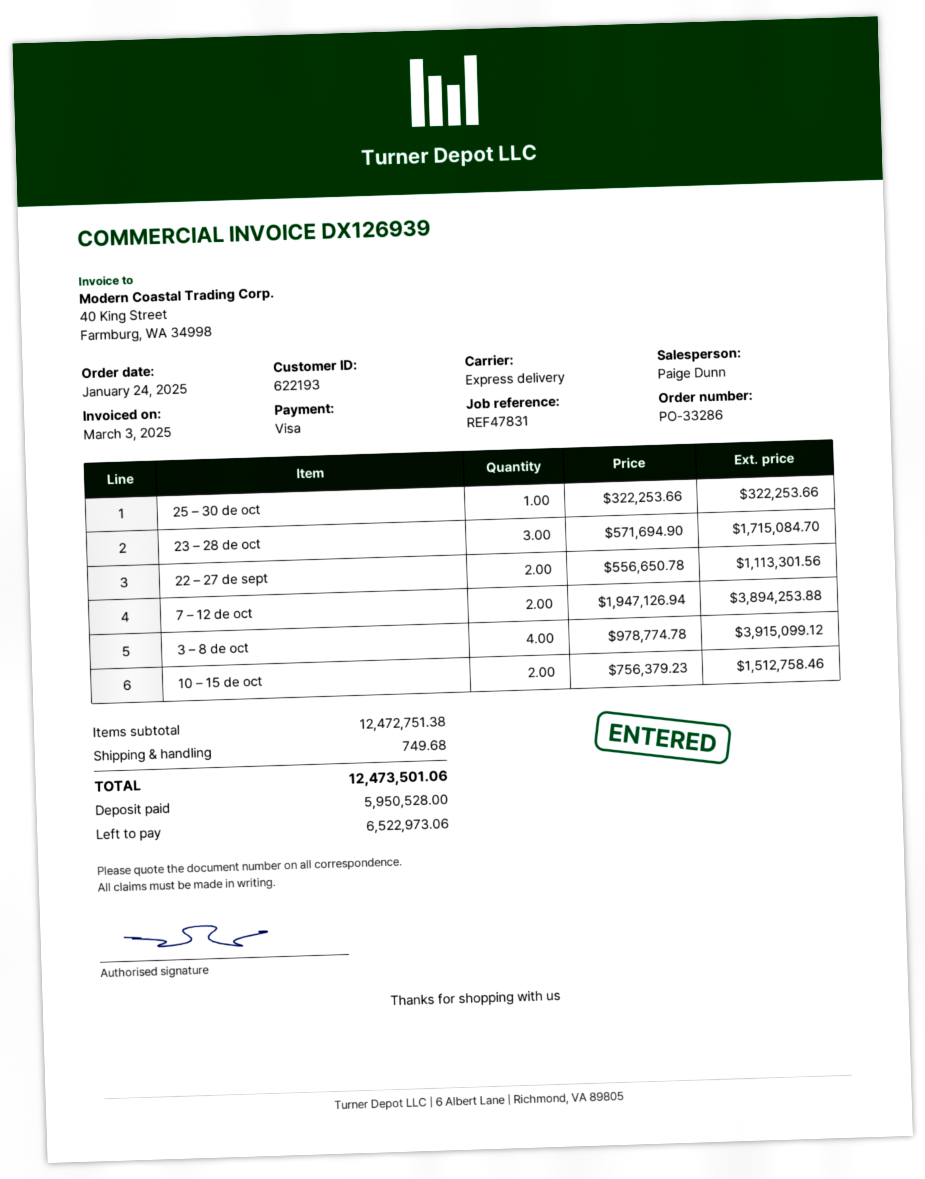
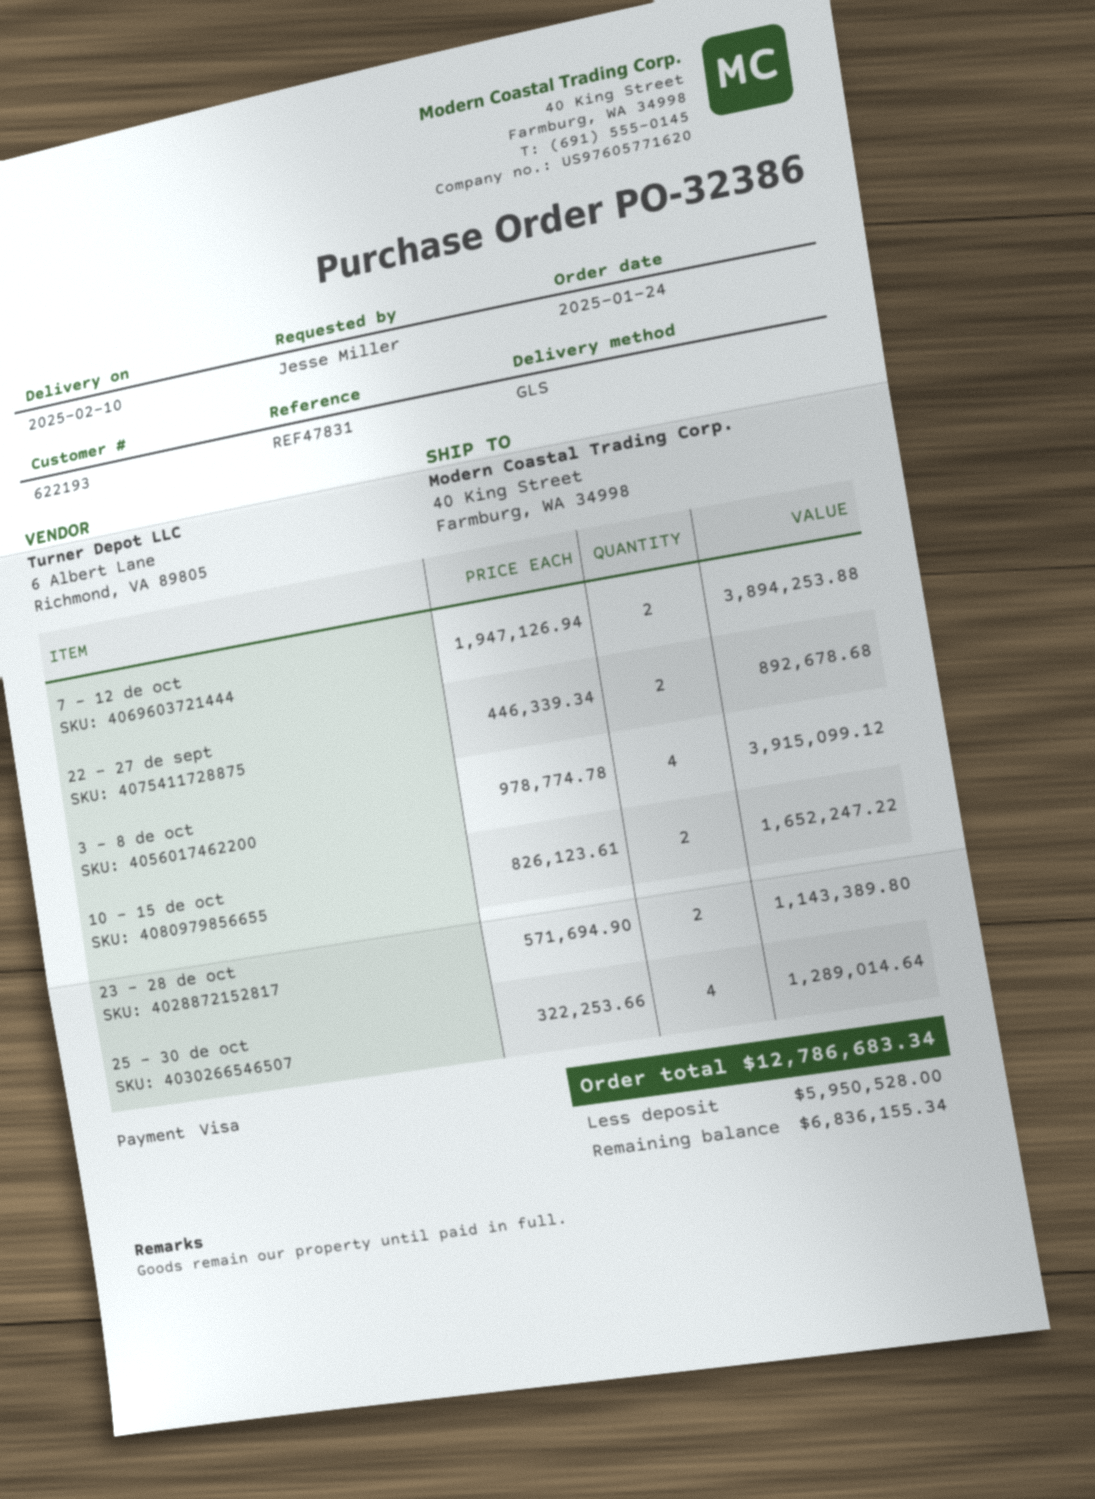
order number: PO-33286 -> PO-32386
shipping method: express -> GLS
25 – 30 de oct: 1 x 322253.66 = 322253.66 -> 4 x 322253.66 = 1289014.64
23 – 28 de oct: 3 x 571694.90 = 1715084.70 -> 2 x 571694.90 = 1143389.80
22 – 27 de sept: 2 x 556650.78 = 1113301.56 -> 2 x 446339.34 = 892678.68
10 – 15 de oct: 2 x 756379.23 = 1512758.46 -> 2 x 826123.61 = 1652247.22
shipping: 749.68 -> none
total: 12473501.06 -> 12786683.34
balance: 6522973.06 -> 6836155.34

